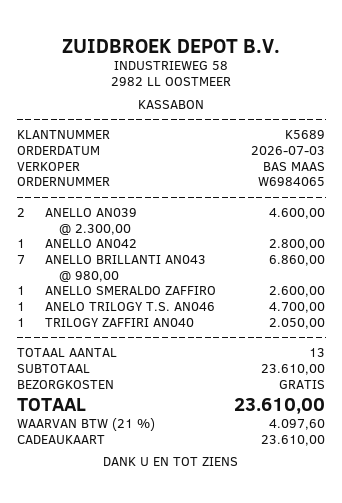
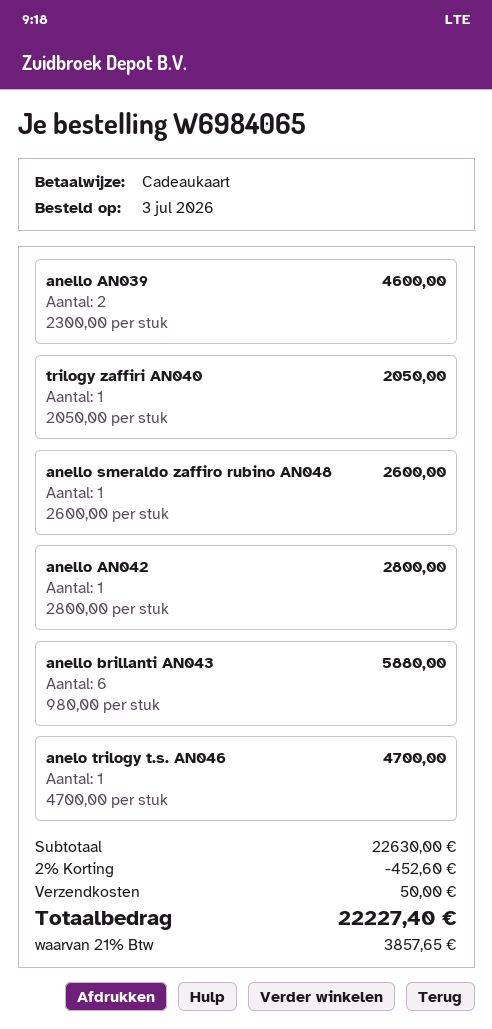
ANELLO BRILLANTI AN043: 7 x 980.00 = 6860.00 -> 6 x 980.00 = 5880.00
subtotal: 23610.00 -> 22630.00
discount: none -> 2% = 452.60
shipping: 0.00 -> 50.00
tax: 21% = 4097.60 -> 21% = 3857.65
total: 23610.00 -> 22227.40

